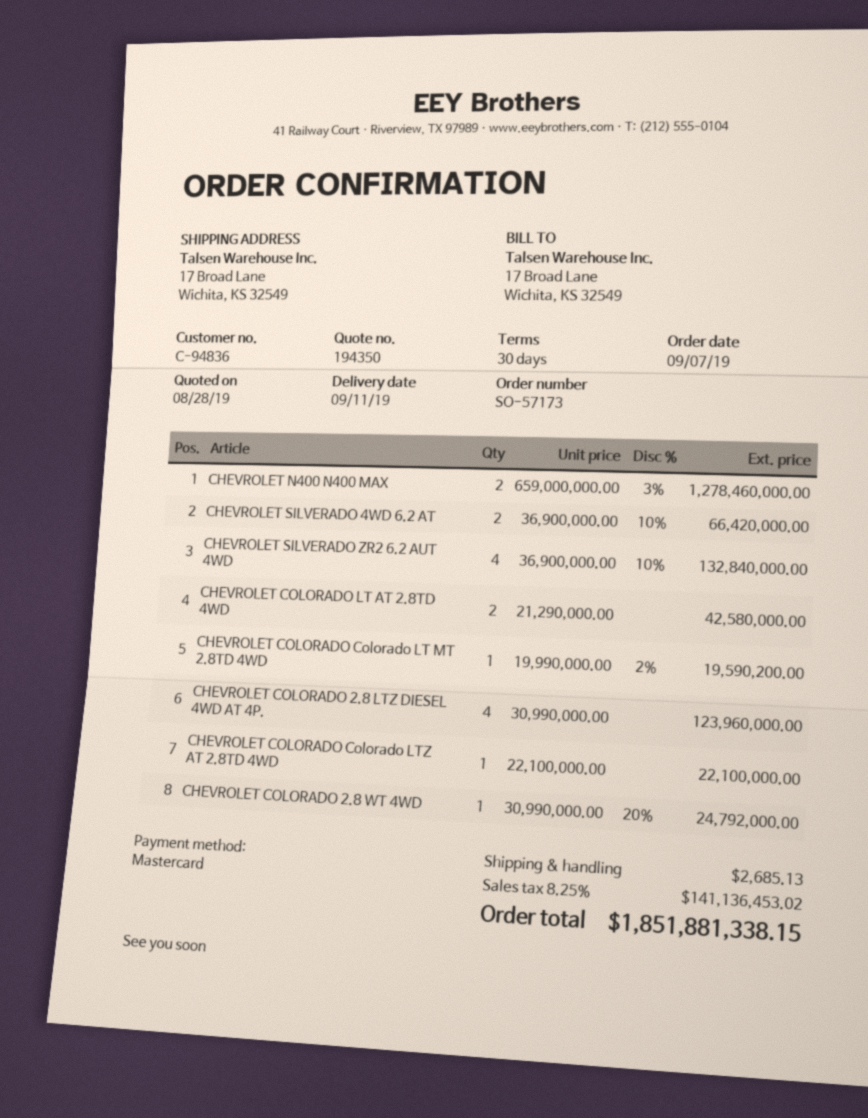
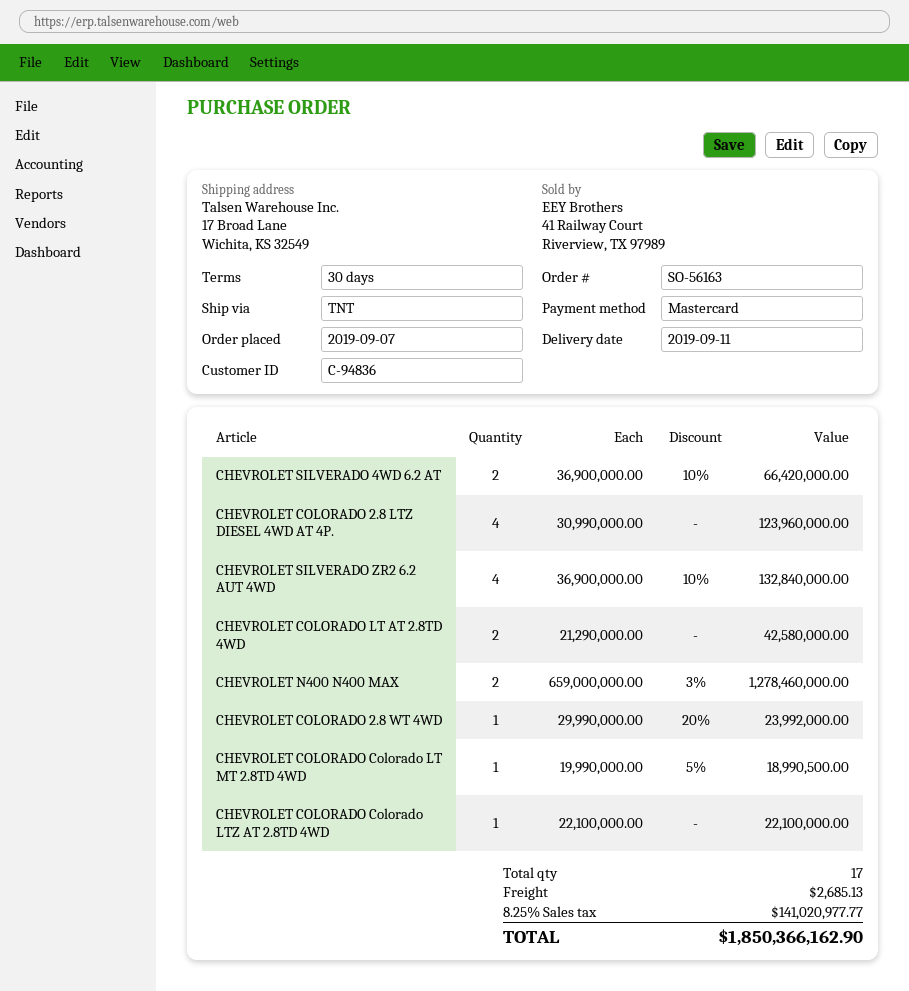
order number: SO-57173 -> SO-56163
CHEVROLET COLORADO Colorado LT MT 2.8TD 4WD: 1 x 19990000.00 - 2% = 19590200.00 -> 1 x 19990000.00 - 5% = 18990500.00
CHEVROLET COLORADO 2.8 WT 4WD: 1 x 30990000.00 - 20% = 24792000.00 -> 1 x 29990000.00 - 20% = 23992000.00
tax: 8.25% = 141136453.02 -> 8.25% = 141020977.77
total: 1851881338.15 -> 1850366162.90

